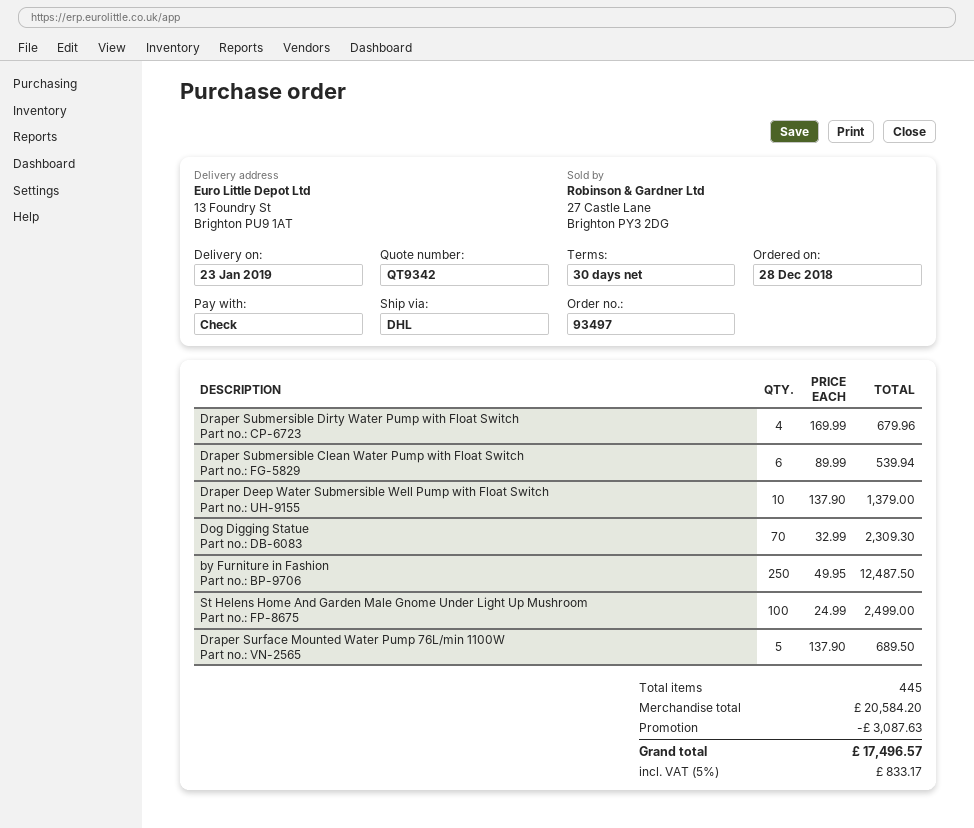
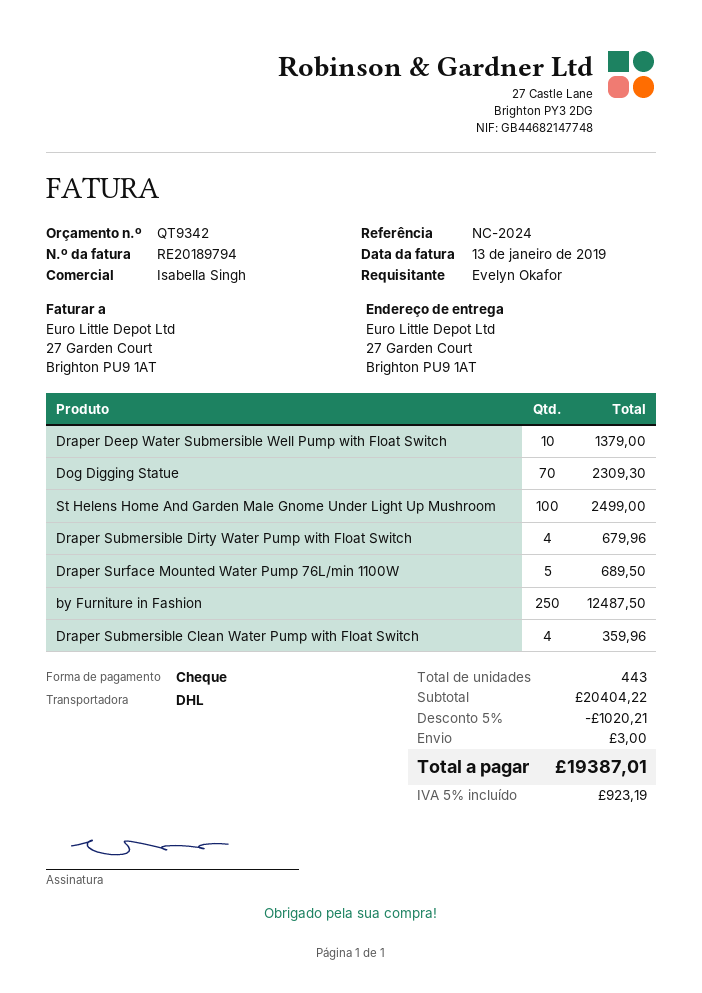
ship to: 13 Foundry St, Brighton PU9 1AT -> 27 Garden Court, Brighton PU9 1AT
Draper Submersible Clean Water Pump with Float Switch: 6 for 539.94 -> 4 for 359.96
total quantity: 445 -> 443
subtotal: 20584.20 -> 20404.22
discount: 3087.63 -> 1020.21
shipping: none -> 3.00
tax: 5% = 833.17 -> 5% = 923.19
total: 17496.57 -> 19387.01

